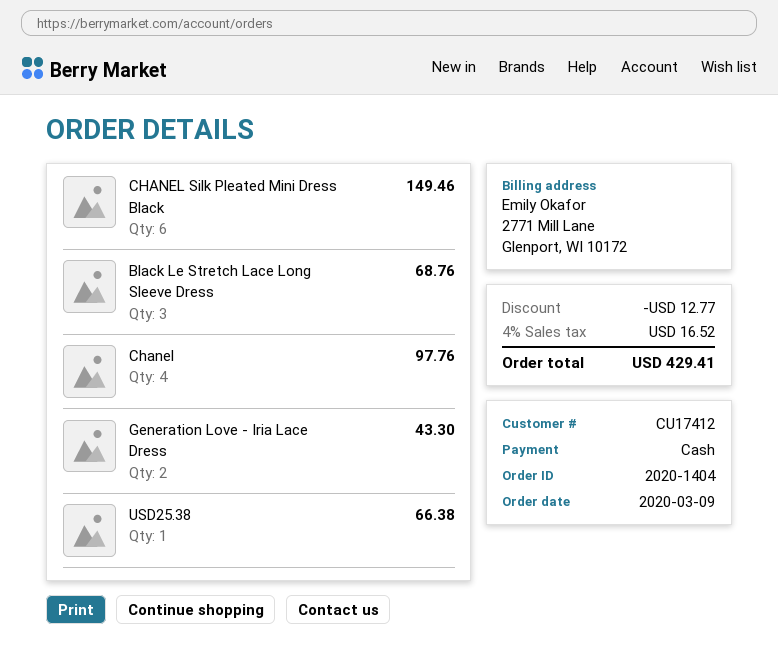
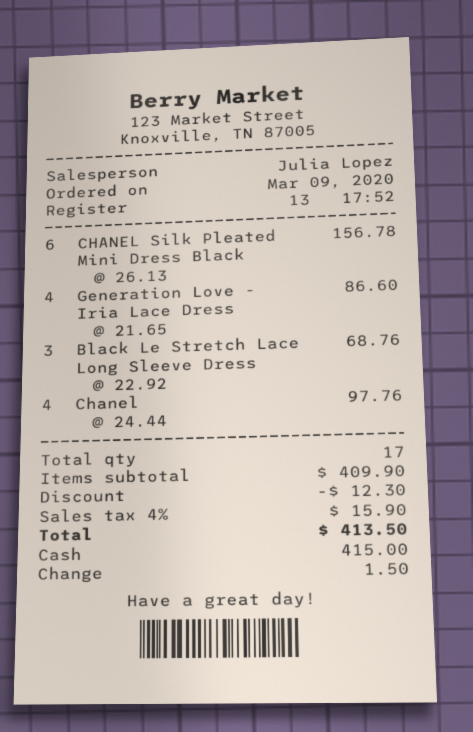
CHANEL Silk Pleated Mini Dress Black: 6 for 149.46 -> 6 for 156.78
Generation Love - Iria Lace Dress: 2 for 43.30 -> 4 for 86.60
USD25.38: 1 for 66.38 -> none
discount: 12.77 -> 12.30
tax: 4% = 16.52 -> 4% = 15.90
total: 429.41 -> 413.50

